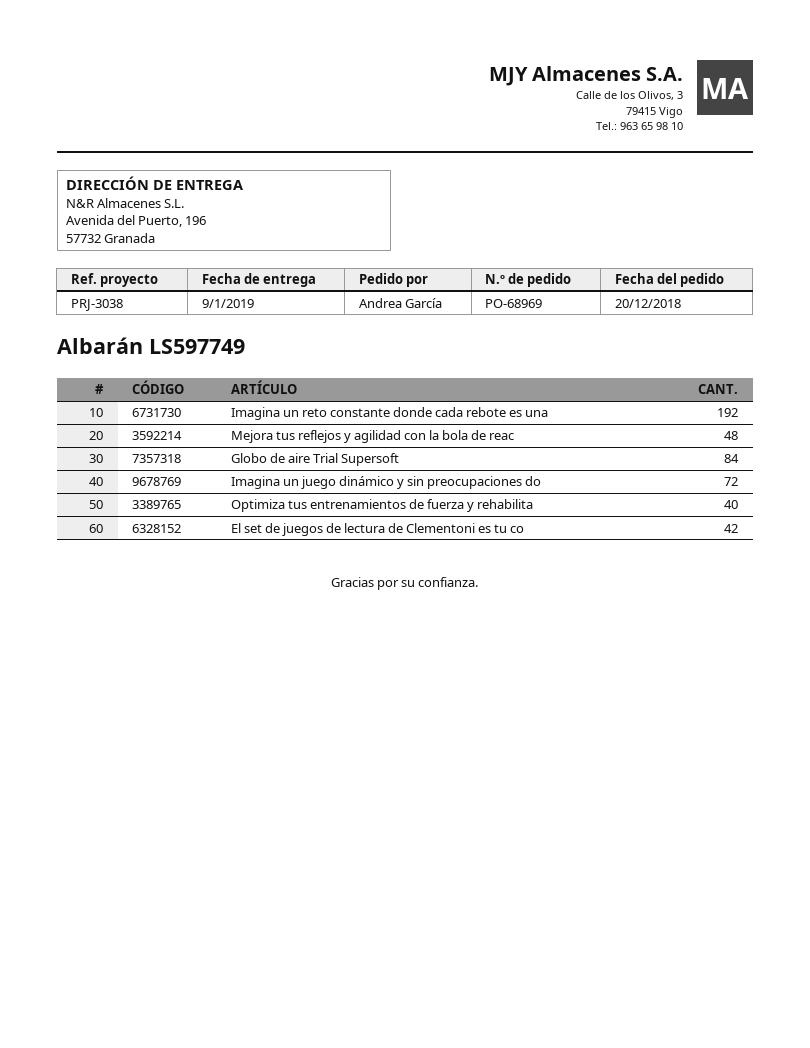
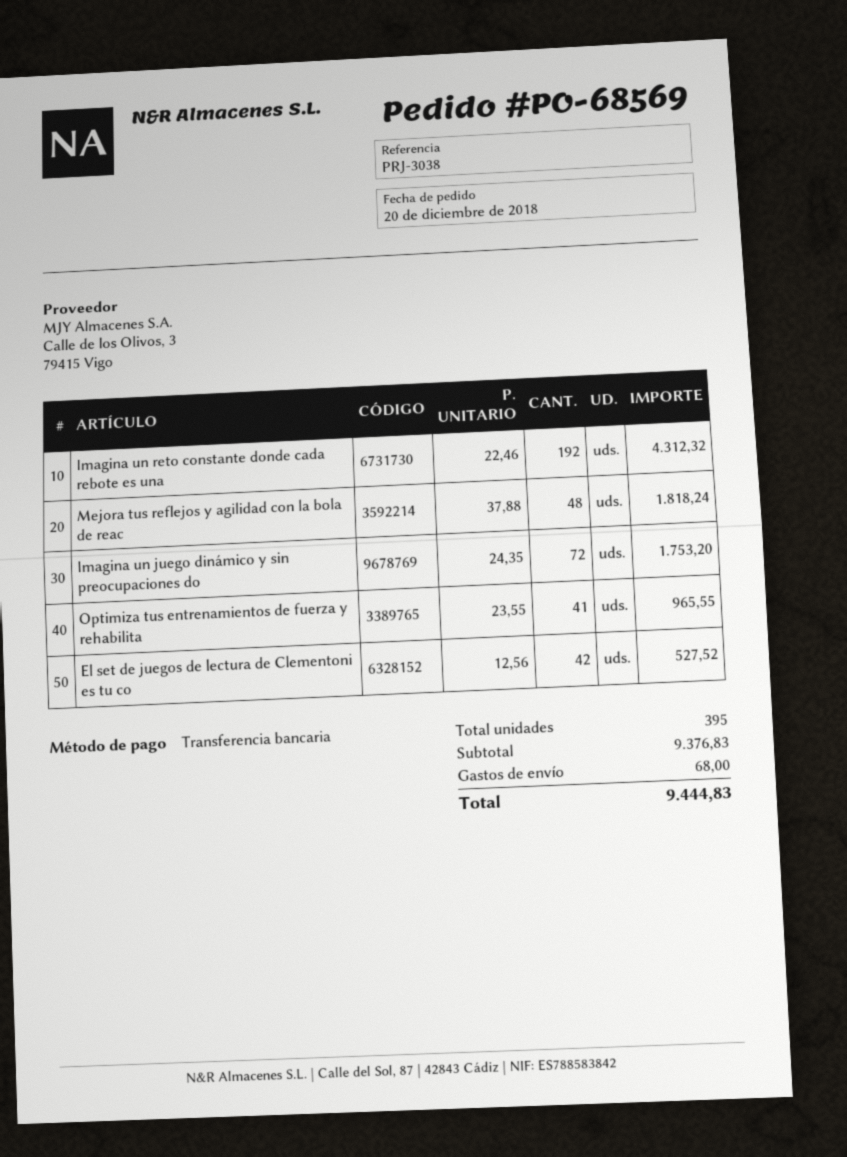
order number: PO-68969 -> PO-68569
Globo de aire Trial Supersoft: 84 -> none
Optimiza tus entrenamientos de fuerza y rehabilita: 40 -> 41

